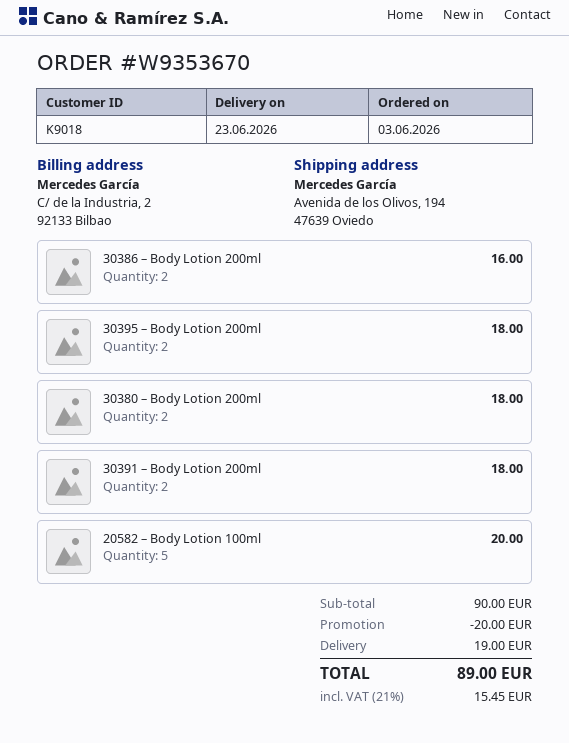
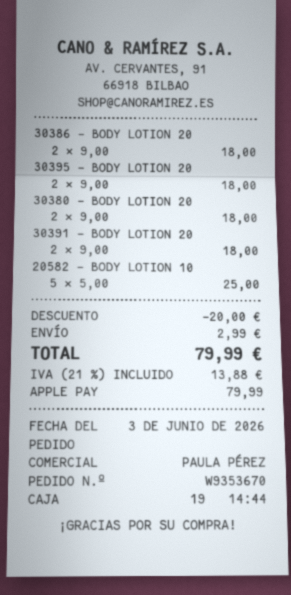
30386 – Body Lotion 200ml: 2 for 16.00 -> 2 for 18.00
20582 – Body Lotion 100ml: 5 for 20.00 -> 5 for 25.00
shipping: 19.00 -> 2.99
tax: 21% = 15.45 -> 21% = 13.88
total: 89.00 -> 79.99

